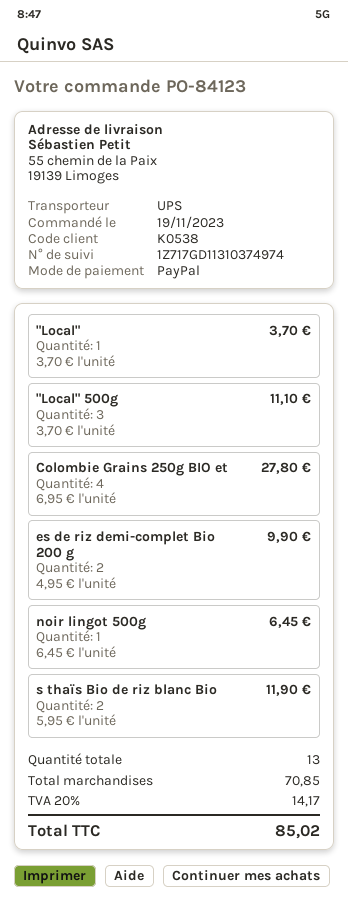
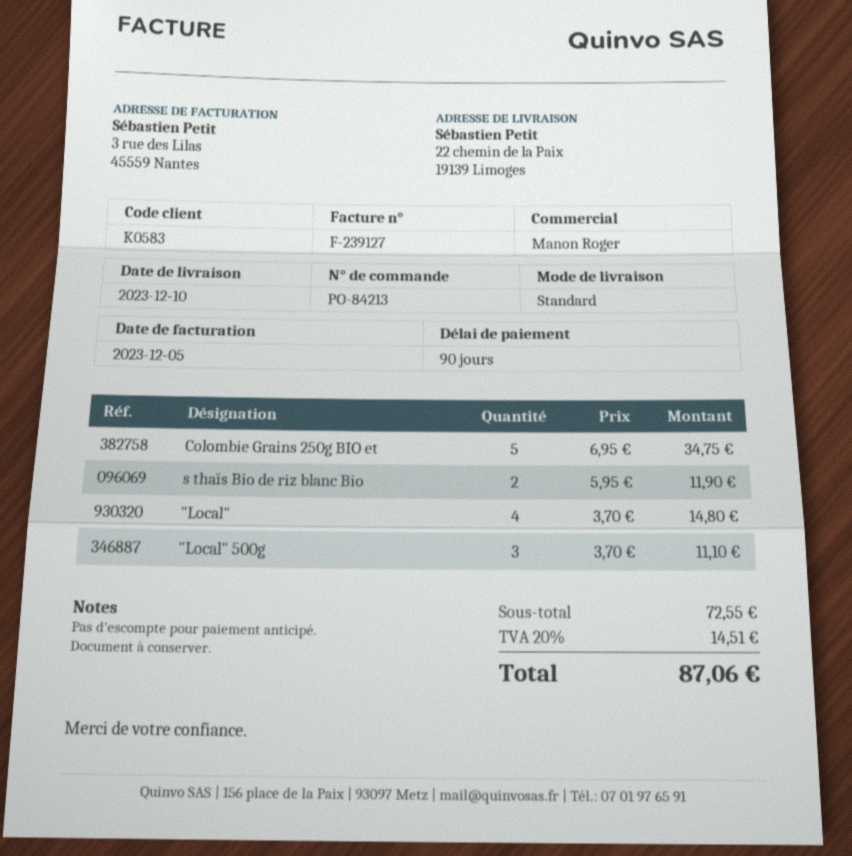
order number: PO-84123 -> PO-84213
customer number: K0538 -> K0583
shipping method: UPS -> standard
ship to: 55 chemin de la Paix, 19139 Limoges -> 22 chemin de la Paix, 19139 Limoges
"Local": 1 x 3.70 = 3.70 -> 4 x 3.70 = 14.80
Colombie Grains 250g BIO et: 4 x 6.95 = 27.80 -> 5 x 6.95 = 34.75
es de riz demi-complet Bio 200 g: 2 x 4.95 = 9.90 -> none
noir lingot 500g: 1 x 6.45 = 6.45 -> none
subtotal: 70.85 -> 72.55
tax: 20% = 14.17 -> 20% = 14.51
total: 85.02 -> 87.06

